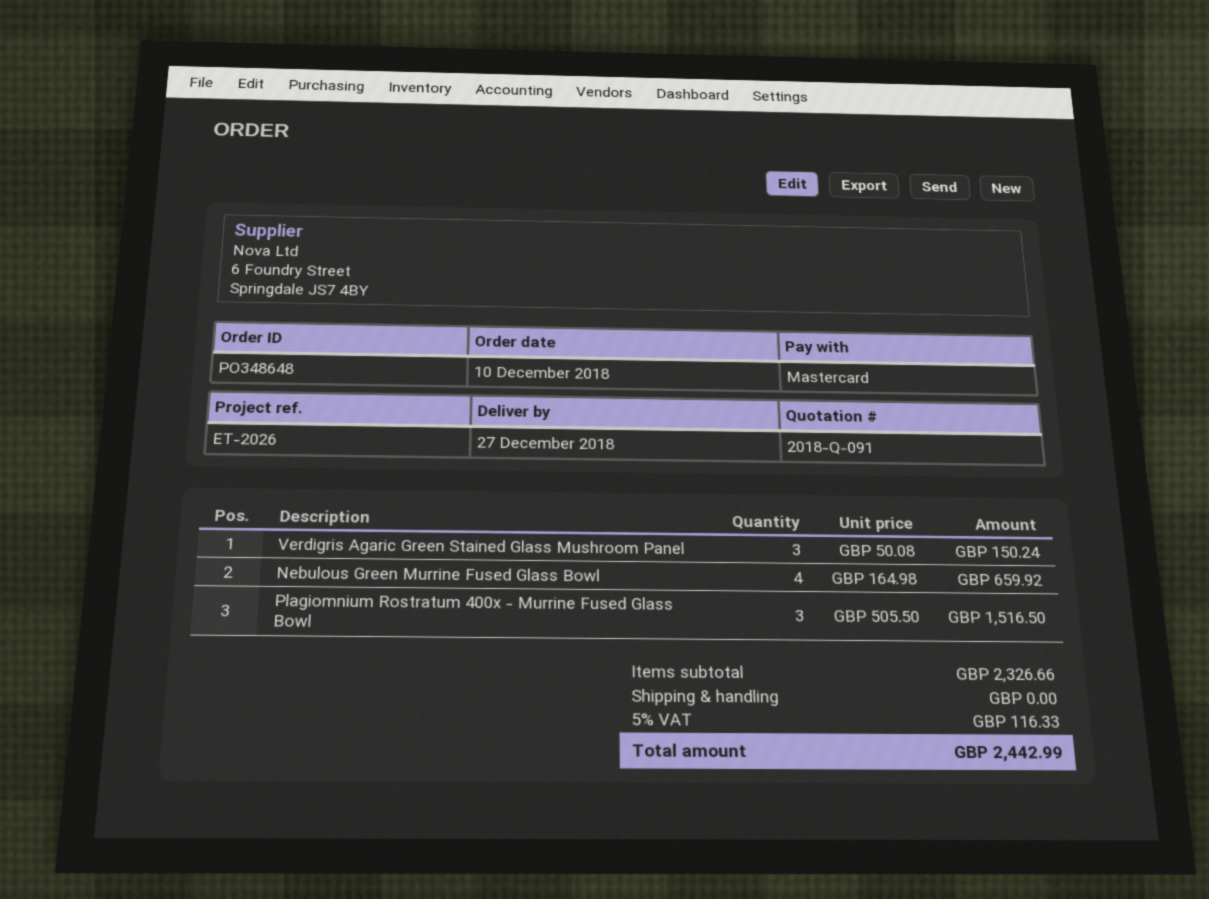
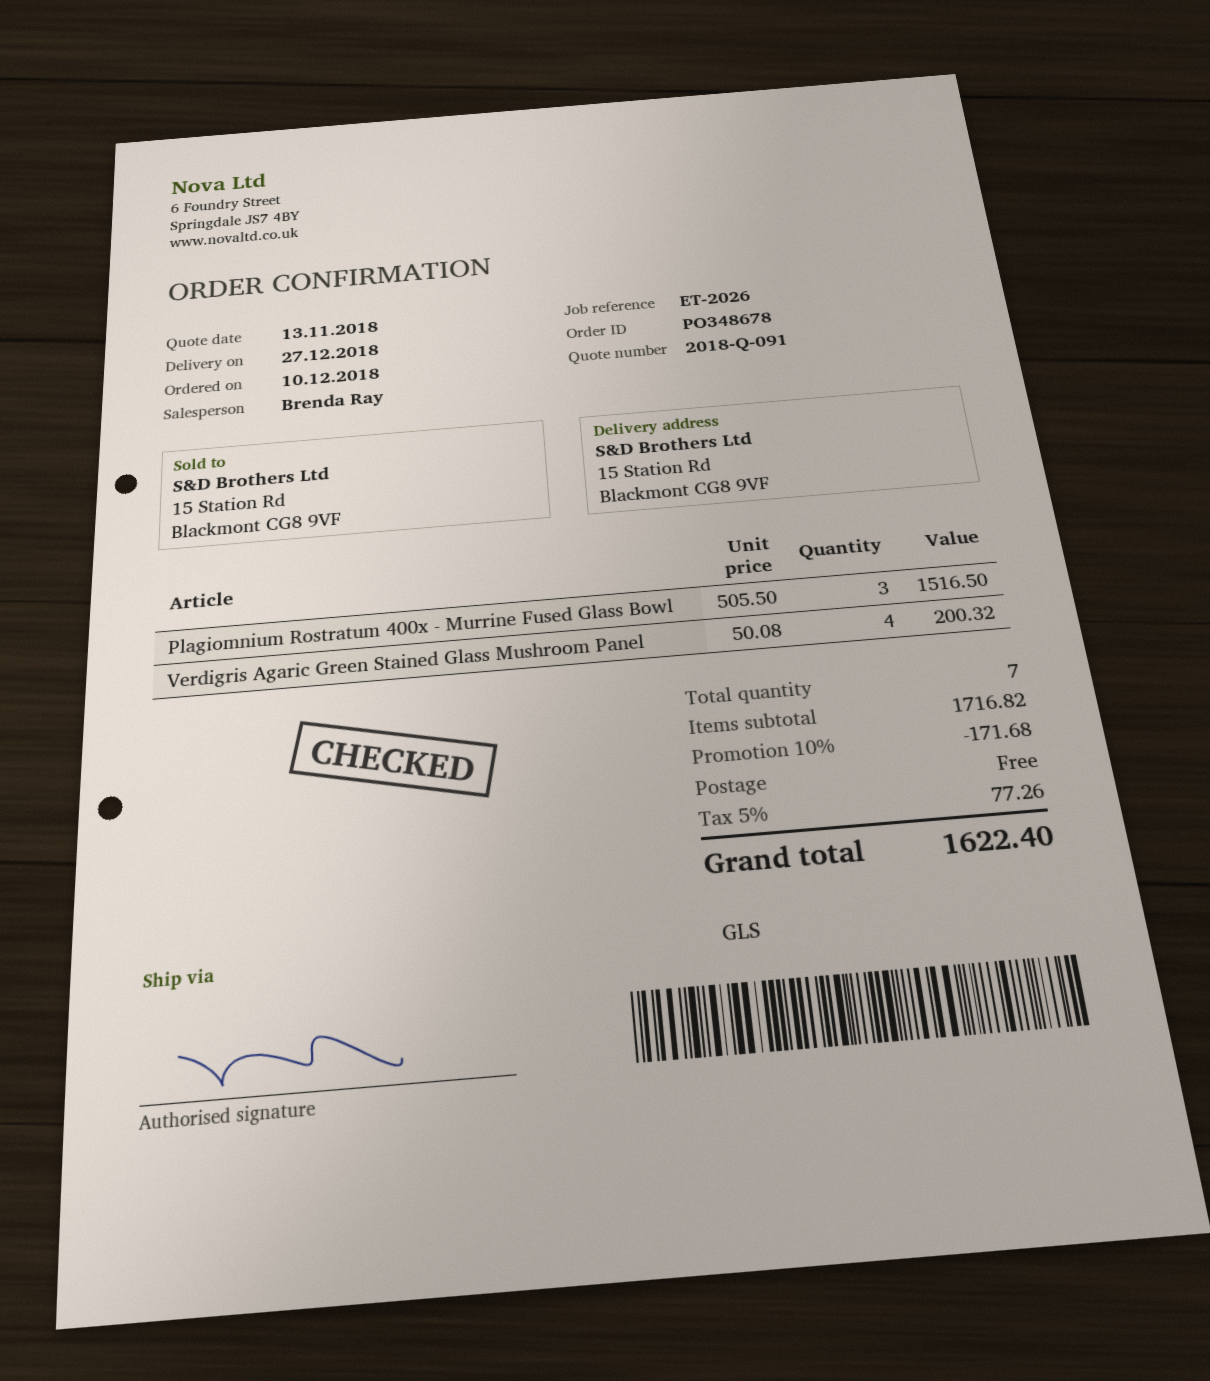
order number: PO348648 -> PO348678
Verdigris Agaric Green Stained Glass Mushroom Panel: 3 x 50.08 = 150.24 -> 4 x 50.08 = 200.32
Nebulous Green Murrine Fused Glass Bowl: 4 x 164.98 = 659.92 -> none
subtotal: 2326.66 -> 1716.82
discount: none -> 10% = 171.68
tax: 5% = 116.33 -> 5% = 77.26
total: 2442.99 -> 1622.40

